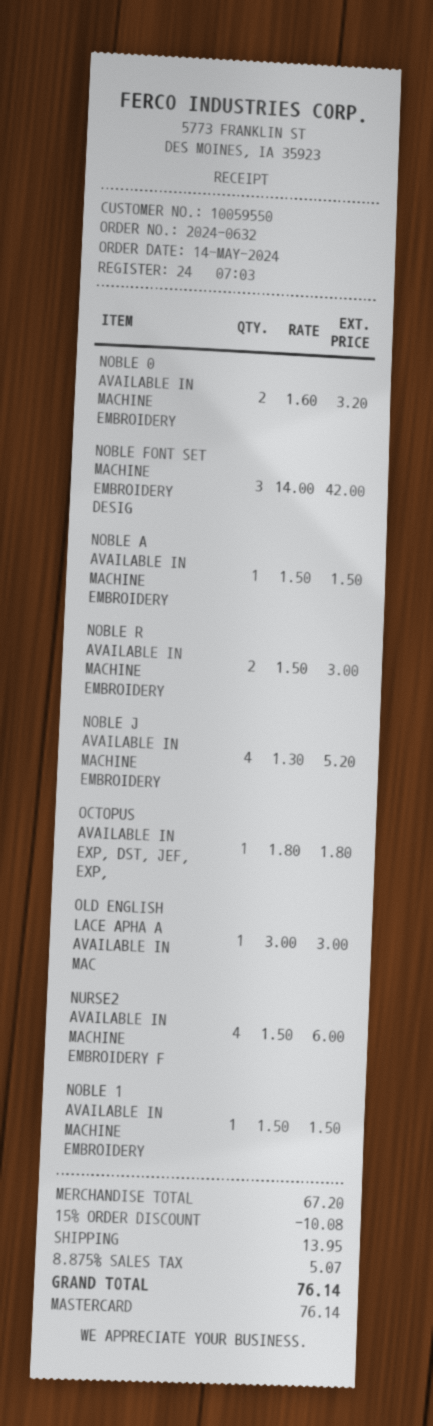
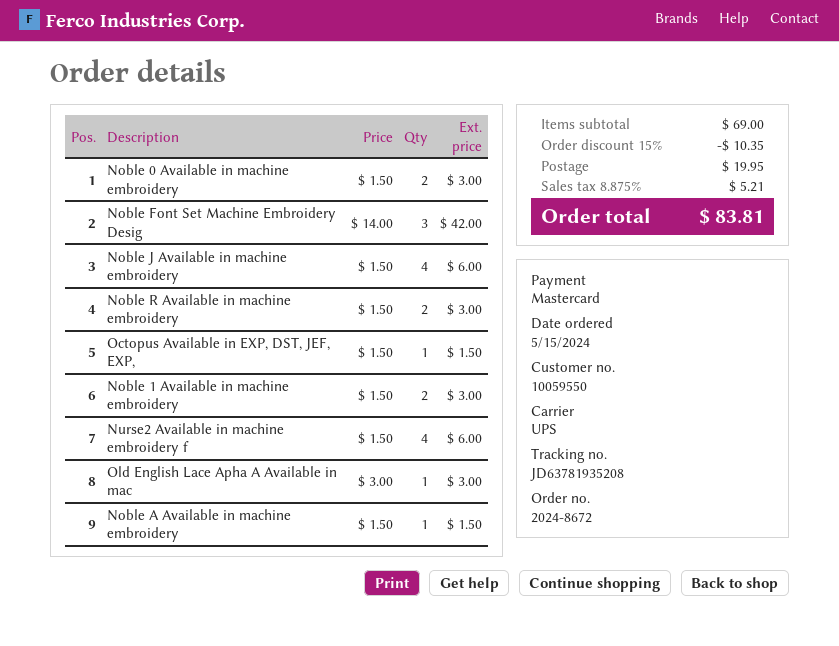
order number: 2024-0632 -> 2024-8672
order date: 2024-05-14 -> 2024-05-15
NOBLE 0 AVAILABLE IN MACHINE EMBROIDERY: 2 x 1.60 = 3.20 -> 2 x 1.50 = 3.00
NOBLE J AVAILABLE IN MACHINE EMBROIDERY: 4 x 1.30 = 5.20 -> 4 x 1.50 = 6.00
OCTOPUS AVAILABLE IN EXP, DST, JEF, EXP,: 1 x 1.80 = 1.80 -> 1 x 1.50 = 1.50
NOBLE 1 AVAILABLE IN MACHINE EMBROIDERY: 1 x 1.50 = 1.50 -> 2 x 1.50 = 3.00
subtotal: 67.20 -> 69.00
discount: 15% = 10.08 -> 15% = 10.35
shipping: 13.95 -> 19.95
tax: 8.875% = 5.07 -> 8.875% = 5.21
total: 76.14 -> 83.81

